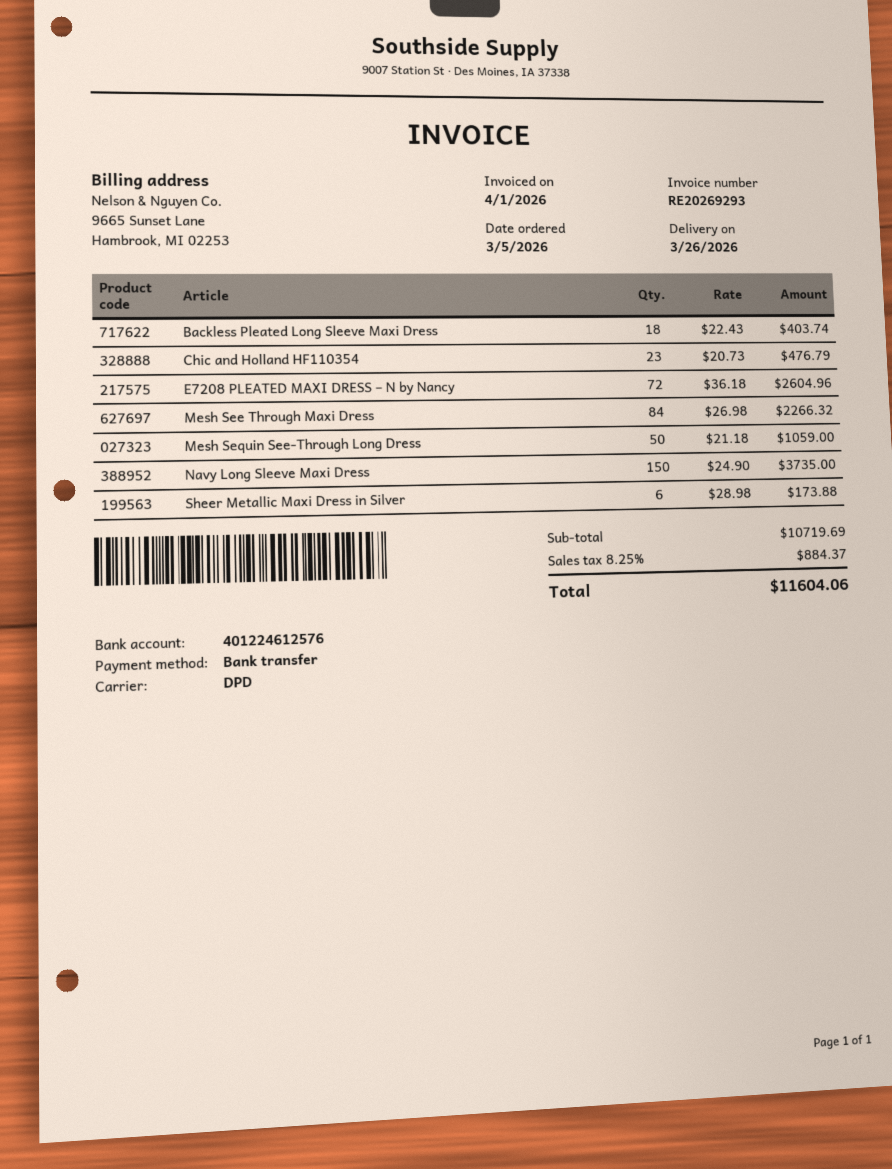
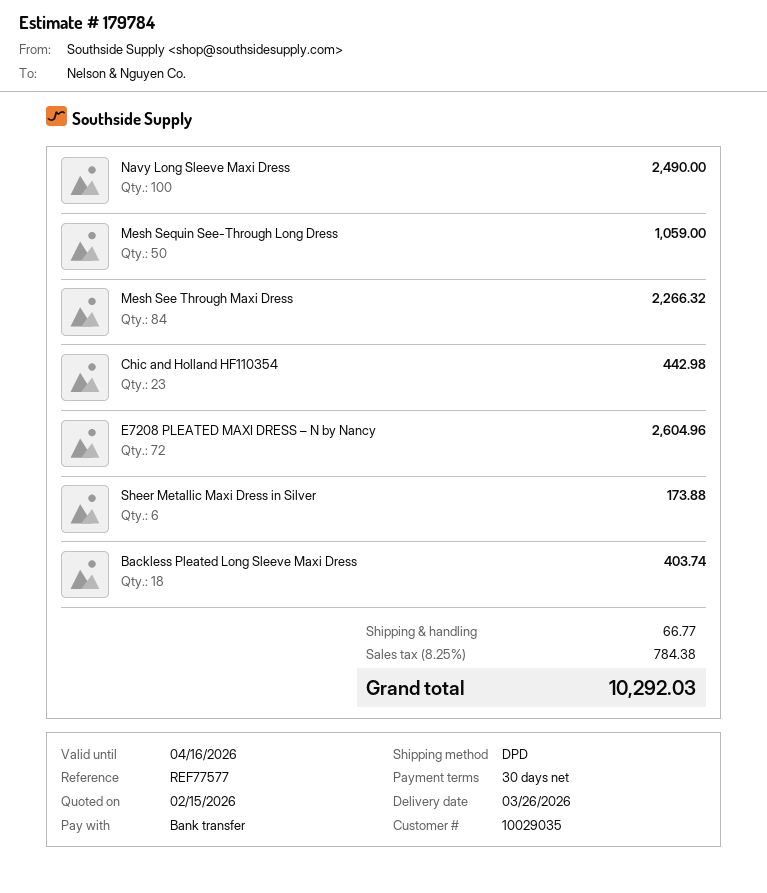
Chic and Holland HF110354: 23 for 476.79 -> 23 for 442.98
Navy Long Sleeve Maxi Dress: 150 for 3735.00 -> 100 for 2490.00
shipping: none -> 66.77
tax: 8.25% = 884.37 -> 8.25% = 784.38
total: 11604.06 -> 10292.03

